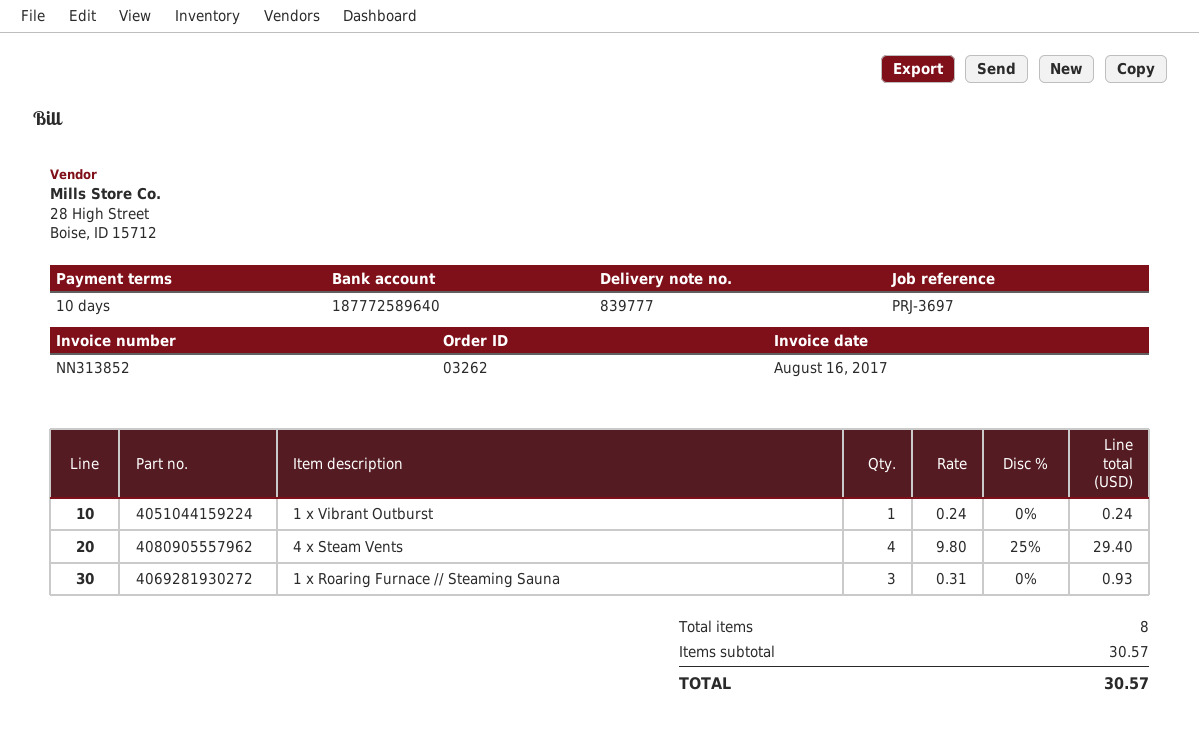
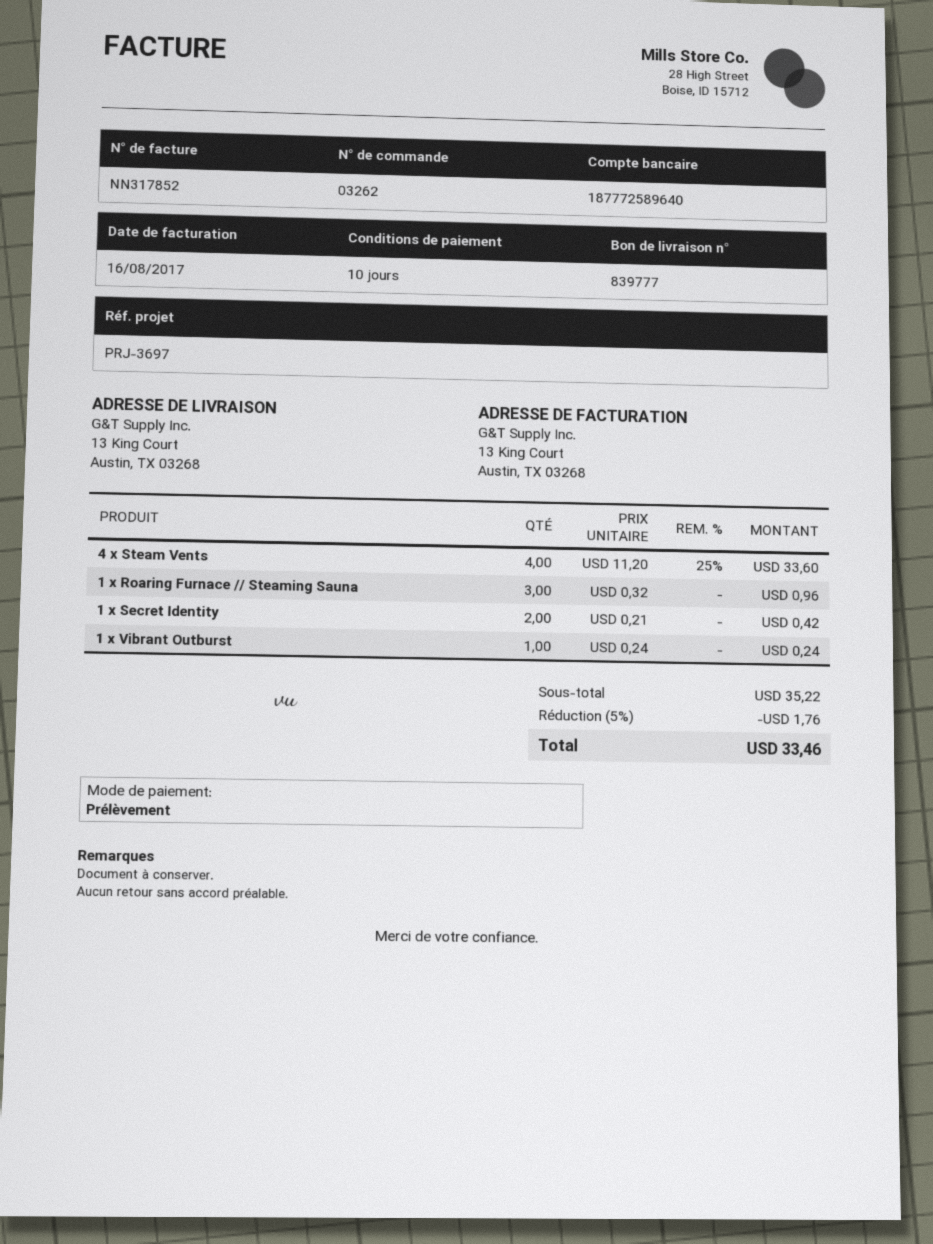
invoice number: NN313852 -> NN317852
4 x Steam Vents: 4 x 9.80 - 25% = 29.40 -> 4 x 11.20 - 25% = 33.60
1 x Roaring Furnace // Steaming Sauna: 3 x 0.31 = 0.93 -> 3 x 0.32 = 0.96
1 x Secret Identity: none -> 2 x 0.21 = 0.42
subtotal: 30.57 -> 35.22
discount: none -> 5% = 1.76
total: 30.57 -> 33.46

